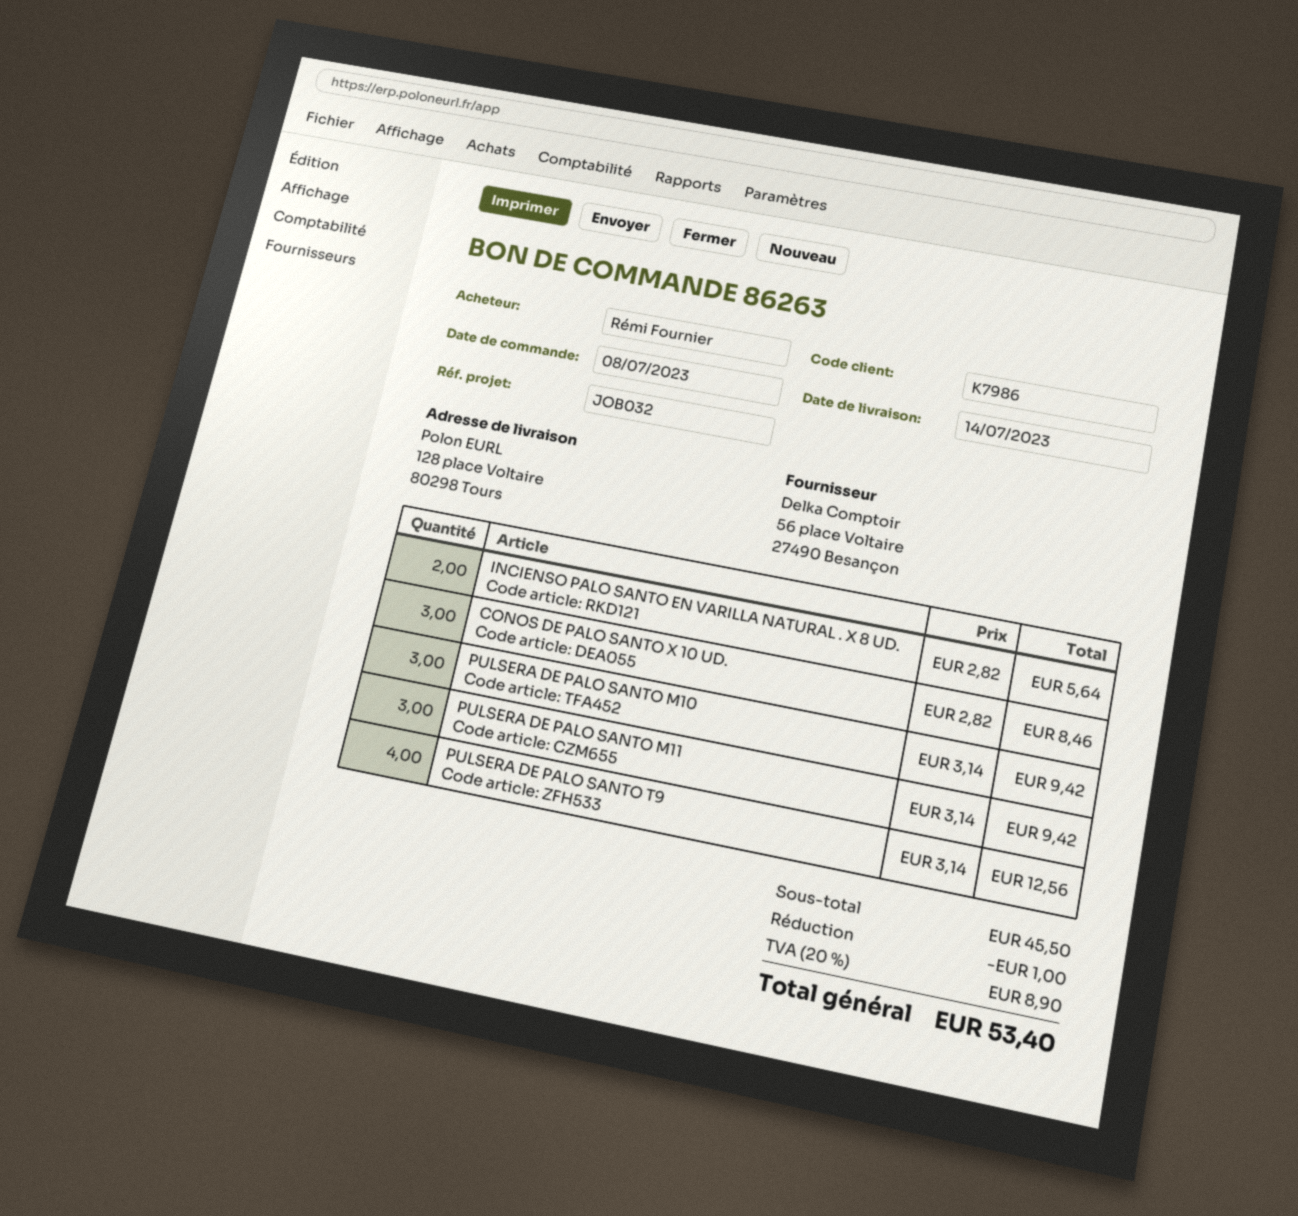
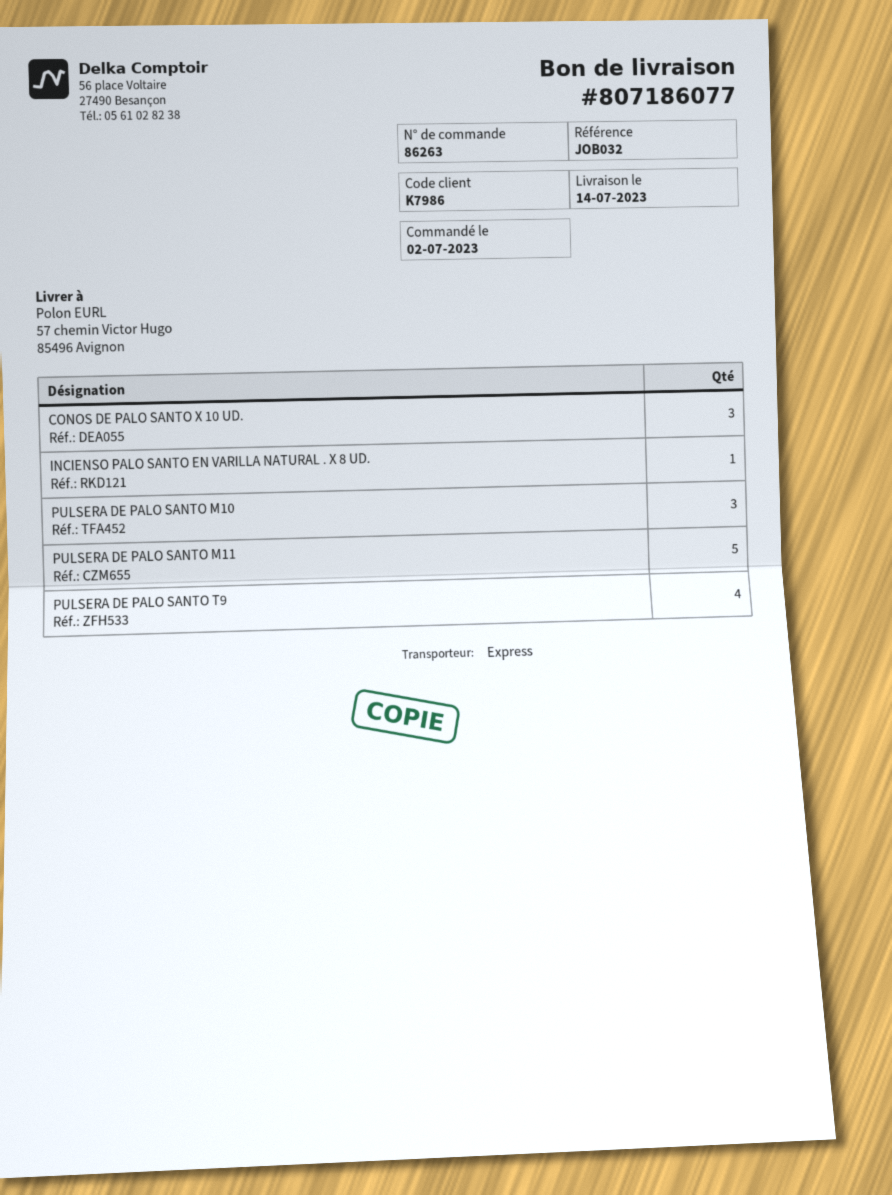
order date: 2023-07-08 -> 2023-07-02
ship to: 128 place Voltaire, 80298 Tours -> 57 chemin Victor Hugo, 85496 Avignon
INCIENSO PALO SANTO EN VARILLA NATURAL . X 8 UD.: 2 -> 1
PULSERA DE PALO SANTO M11: 3 -> 5

